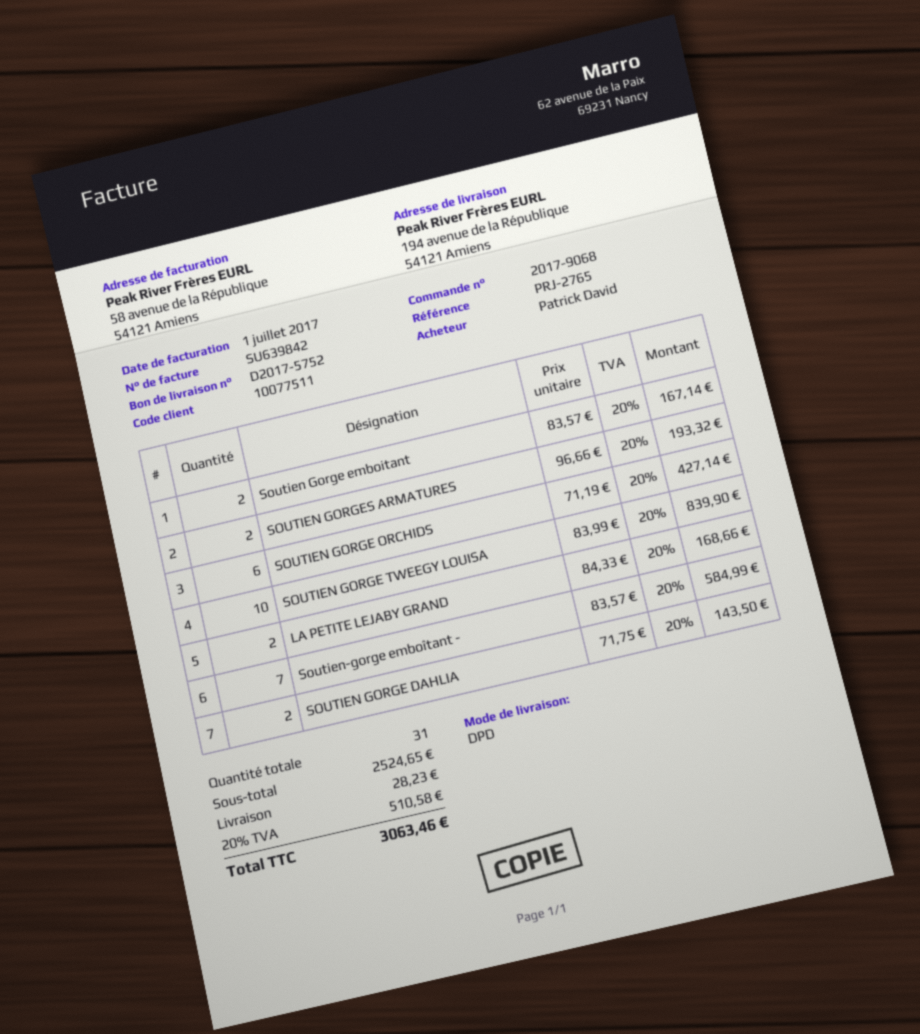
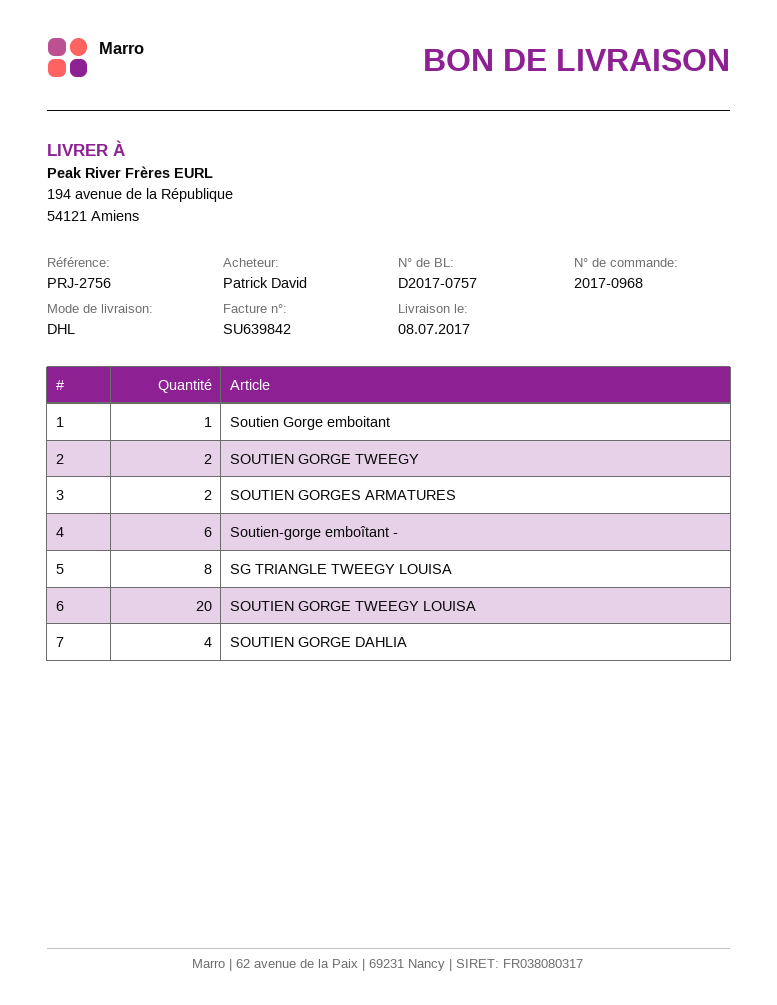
order number: 2017-9068 -> 2017-0968
delivery note number: D2017-5752 -> D2017-0757
reference: PRJ-2765 -> PRJ-2756
shipping method: DPD -> DHL
Soutien Gorge emboitant: 2 -> 1
SOUTIEN GORGE ORCHIDS: 6 -> none
SOUTIEN GORGE TWEEGY LOUISA: 10 -> 20
LA PETITE LEJABY GRAND: 2 -> none
Soutien-gorge emboîtant -: 7 -> 6
SOUTIEN GORGE DAHLIA: 2 -> 4
SOUTIEN GORGE TWEEGY: none -> 2
SG TRIANGLE TWEEGY LOUISA: none -> 8

